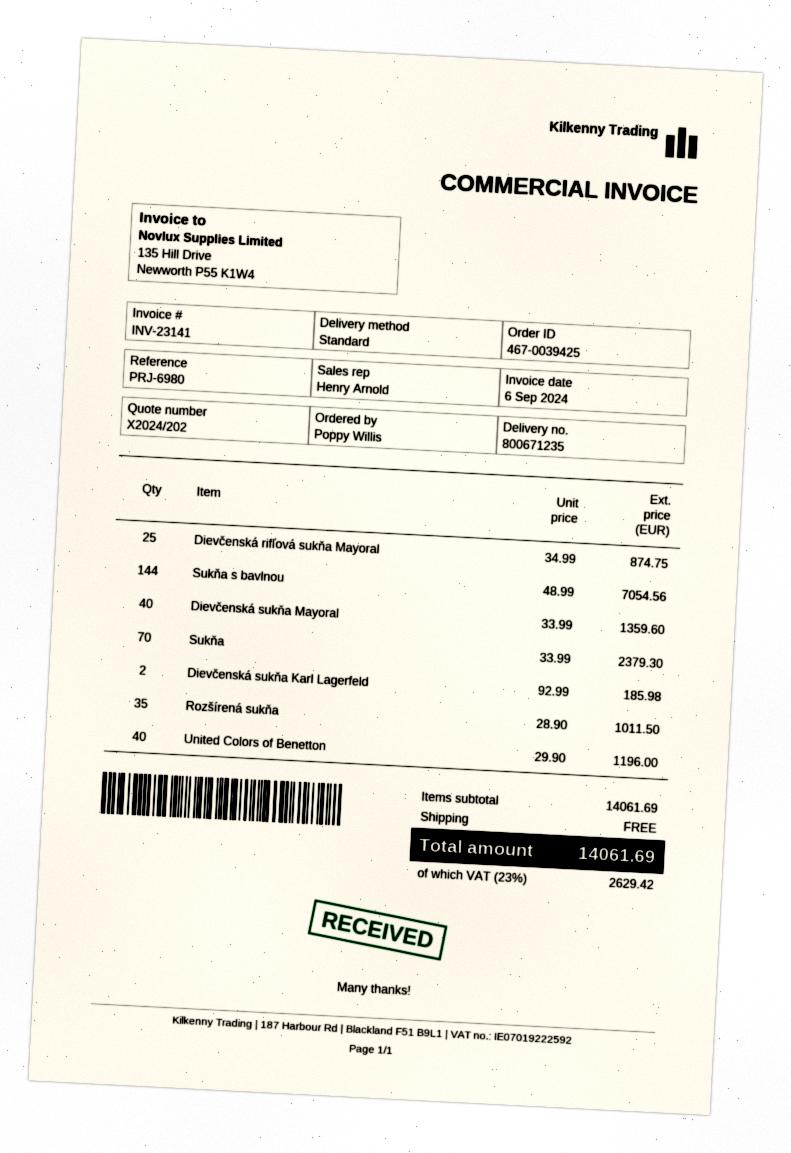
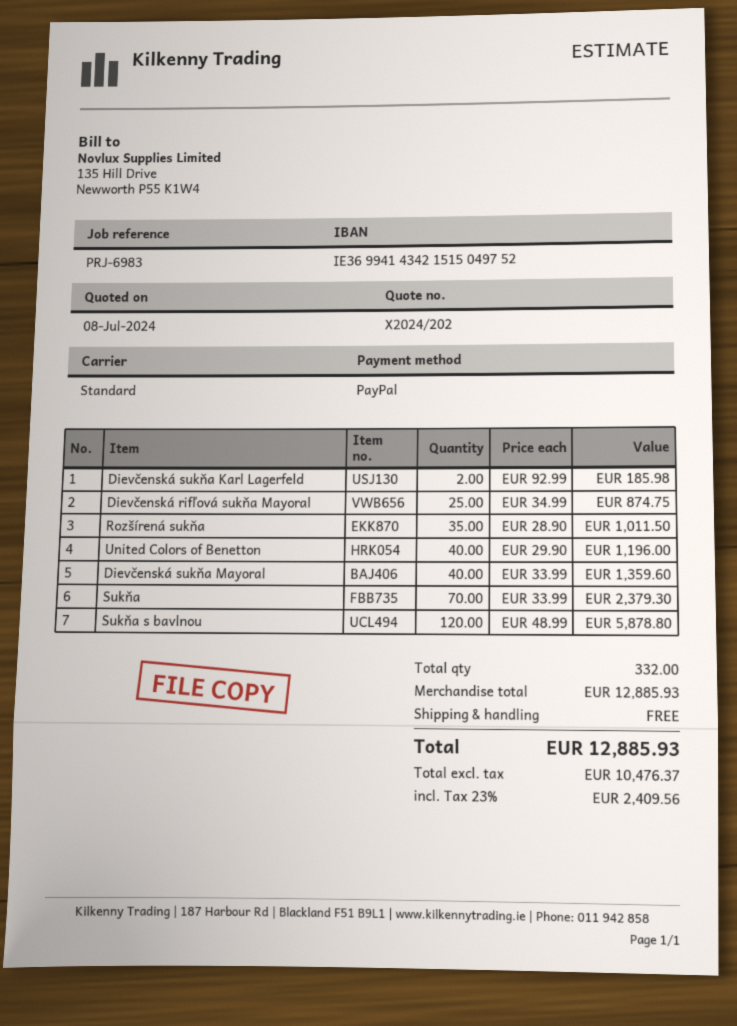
reference: PRJ-6980 -> PRJ-6983
Sukňa s bavlnou: 144 x 48.99 = 7054.56 -> 120 x 48.99 = 5878.80
subtotal: 14061.69 -> 12885.93
tax: 23% = 2629.42 -> 23% = 2409.56
total: 14061.69 -> 12885.93

